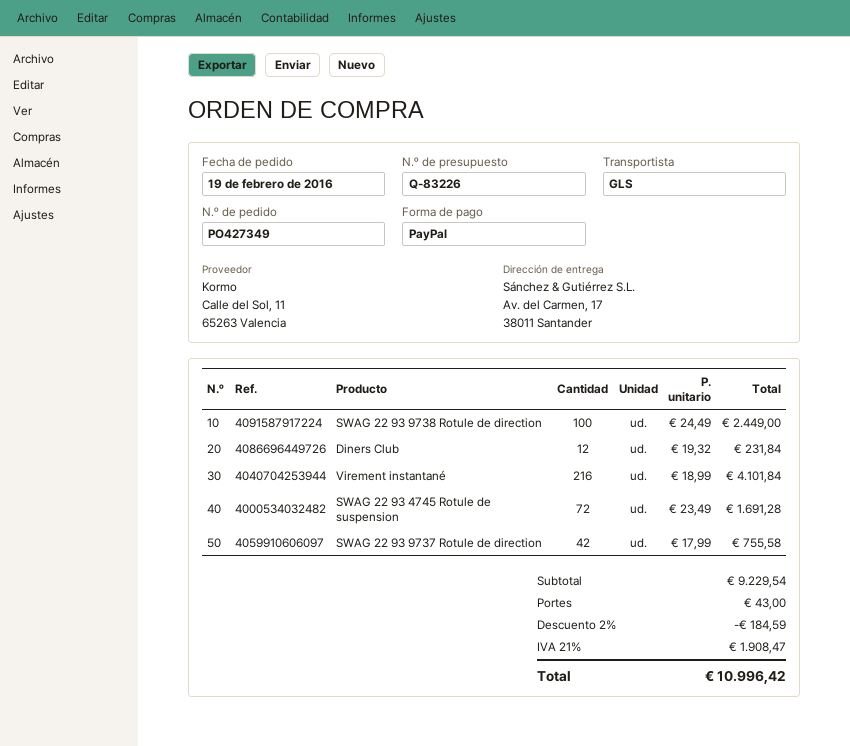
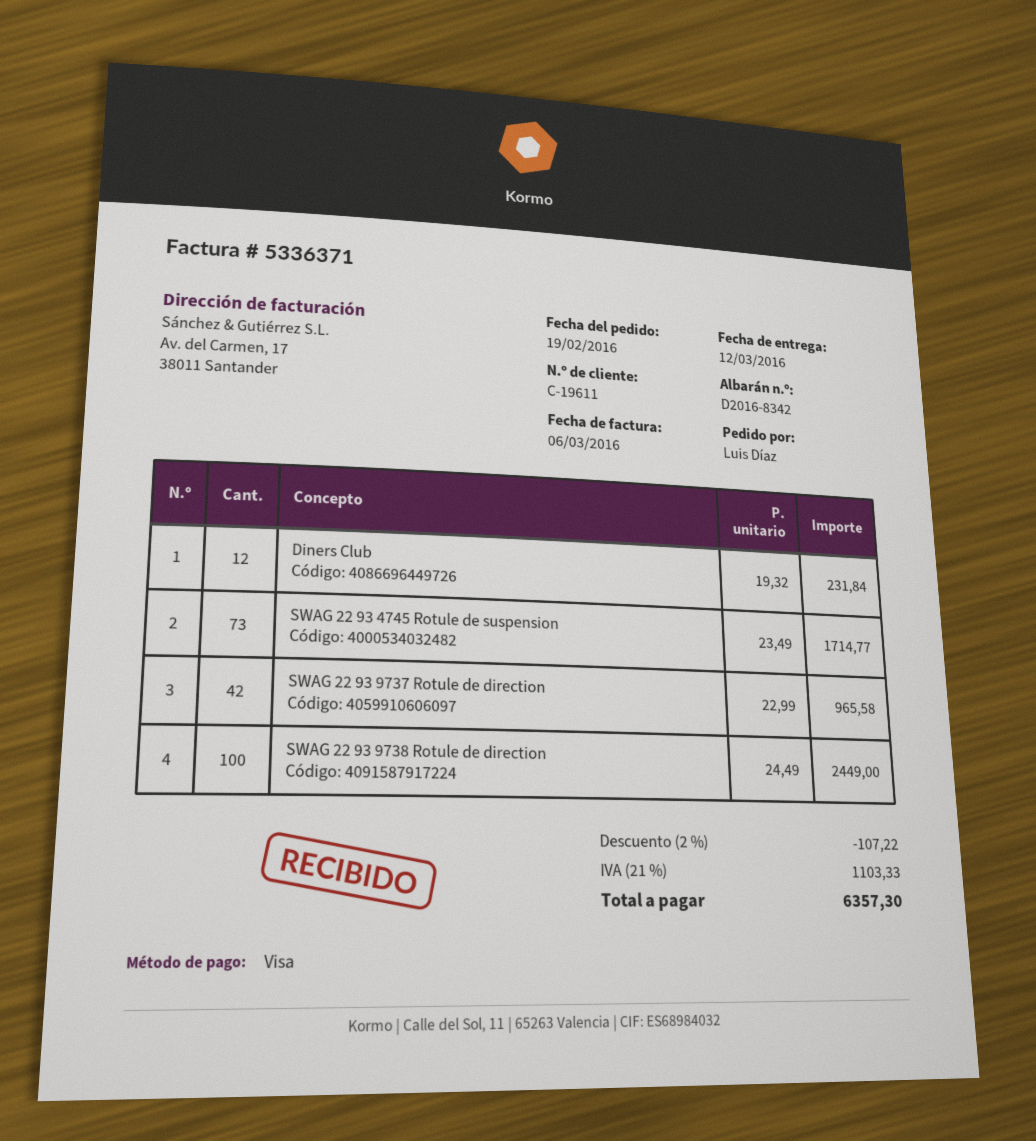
payment method: PayPal -> Visa
Virement instantané: 216 x 18.99 = 4101.84 -> none
SWAG 22 93 4745 Rotule de suspension: 72 x 23.49 = 1691.28 -> 73 x 23.49 = 1714.77
SWAG 22 93 9737 Rotule de direction: 42 x 17.99 = 755.58 -> 42 x 22.99 = 965.58
discount: 2% = 184.59 -> 2% = 107.22
shipping: 43.00 -> none
tax: 21% = 1908.47 -> 21% = 1103.33
total: 10996.42 -> 6357.30

